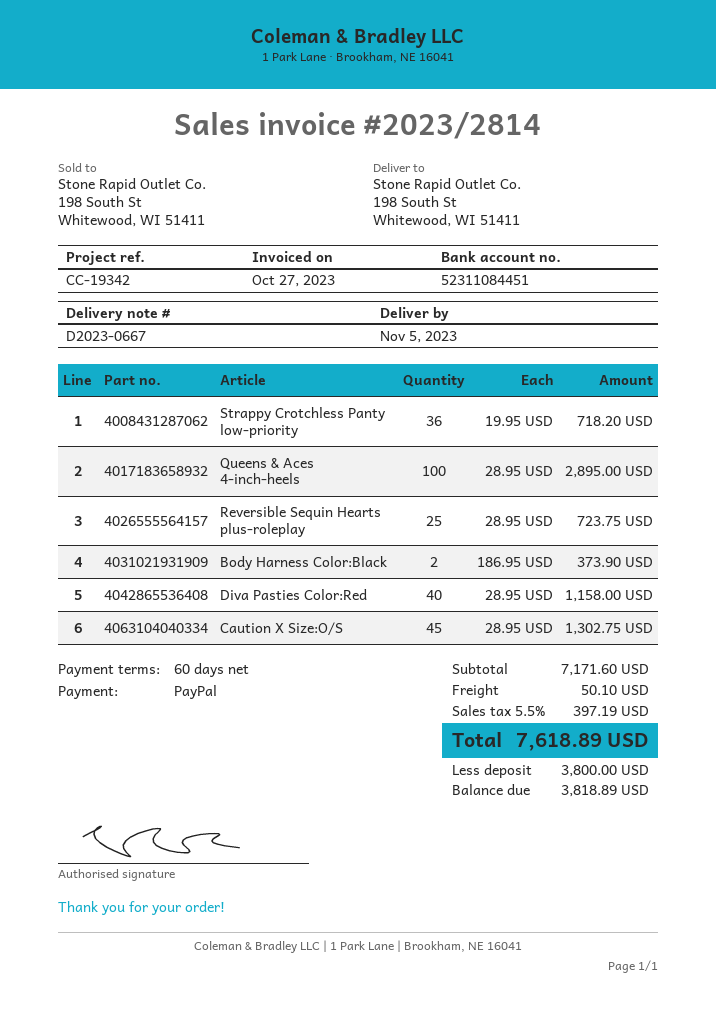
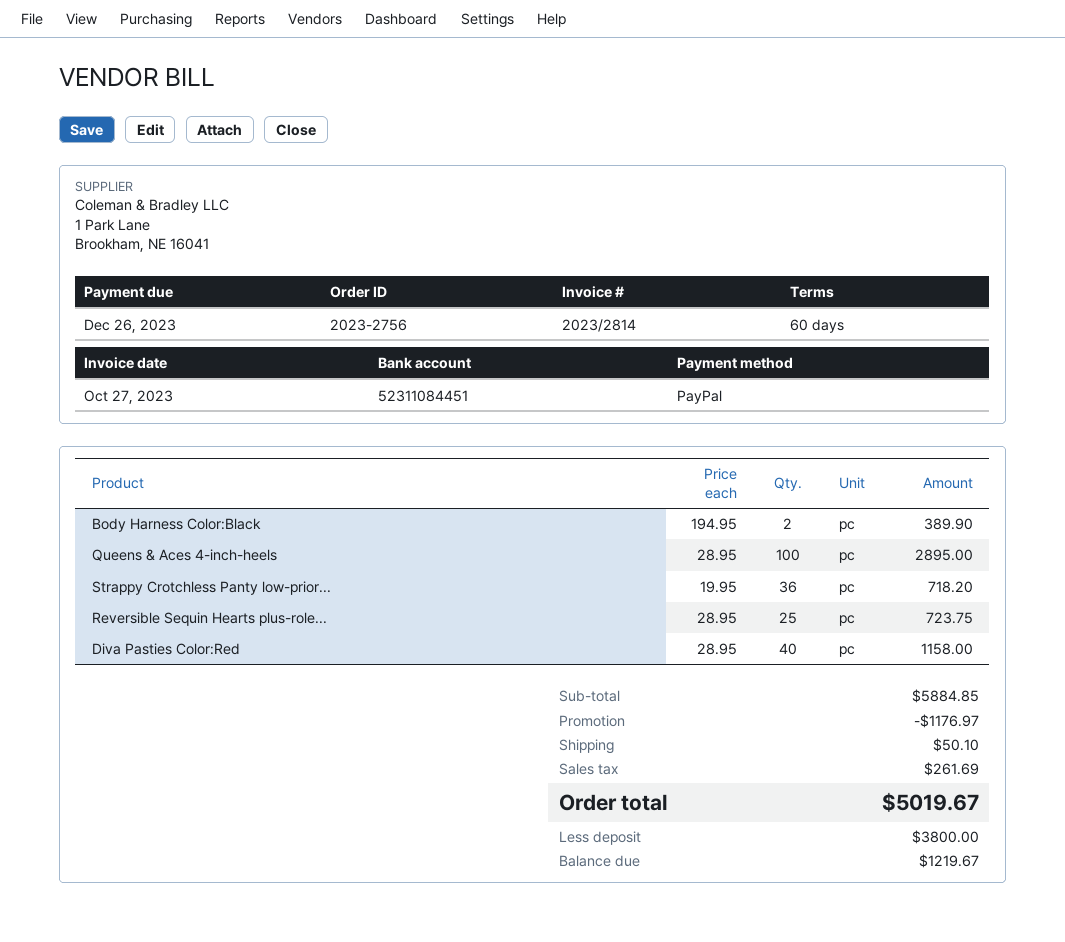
Body Harness Color:Black: 2 x 186.95 = 373.90 -> 2 x 194.95 = 389.90
Caution X Size:O/S: 45 x 28.95 = 1302.75 -> none
subtotal: 7171.60 -> 5884.85
discount: none -> 1176.97
tax: 397.19 -> 261.69
total: 7618.89 -> 5019.67
balance: 3818.89 -> 1219.67

